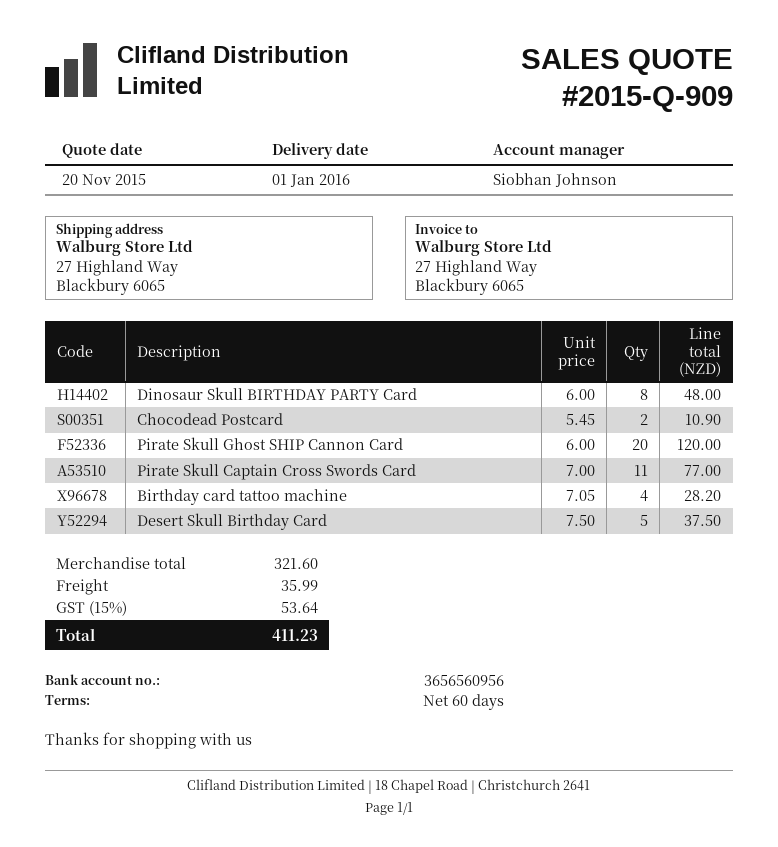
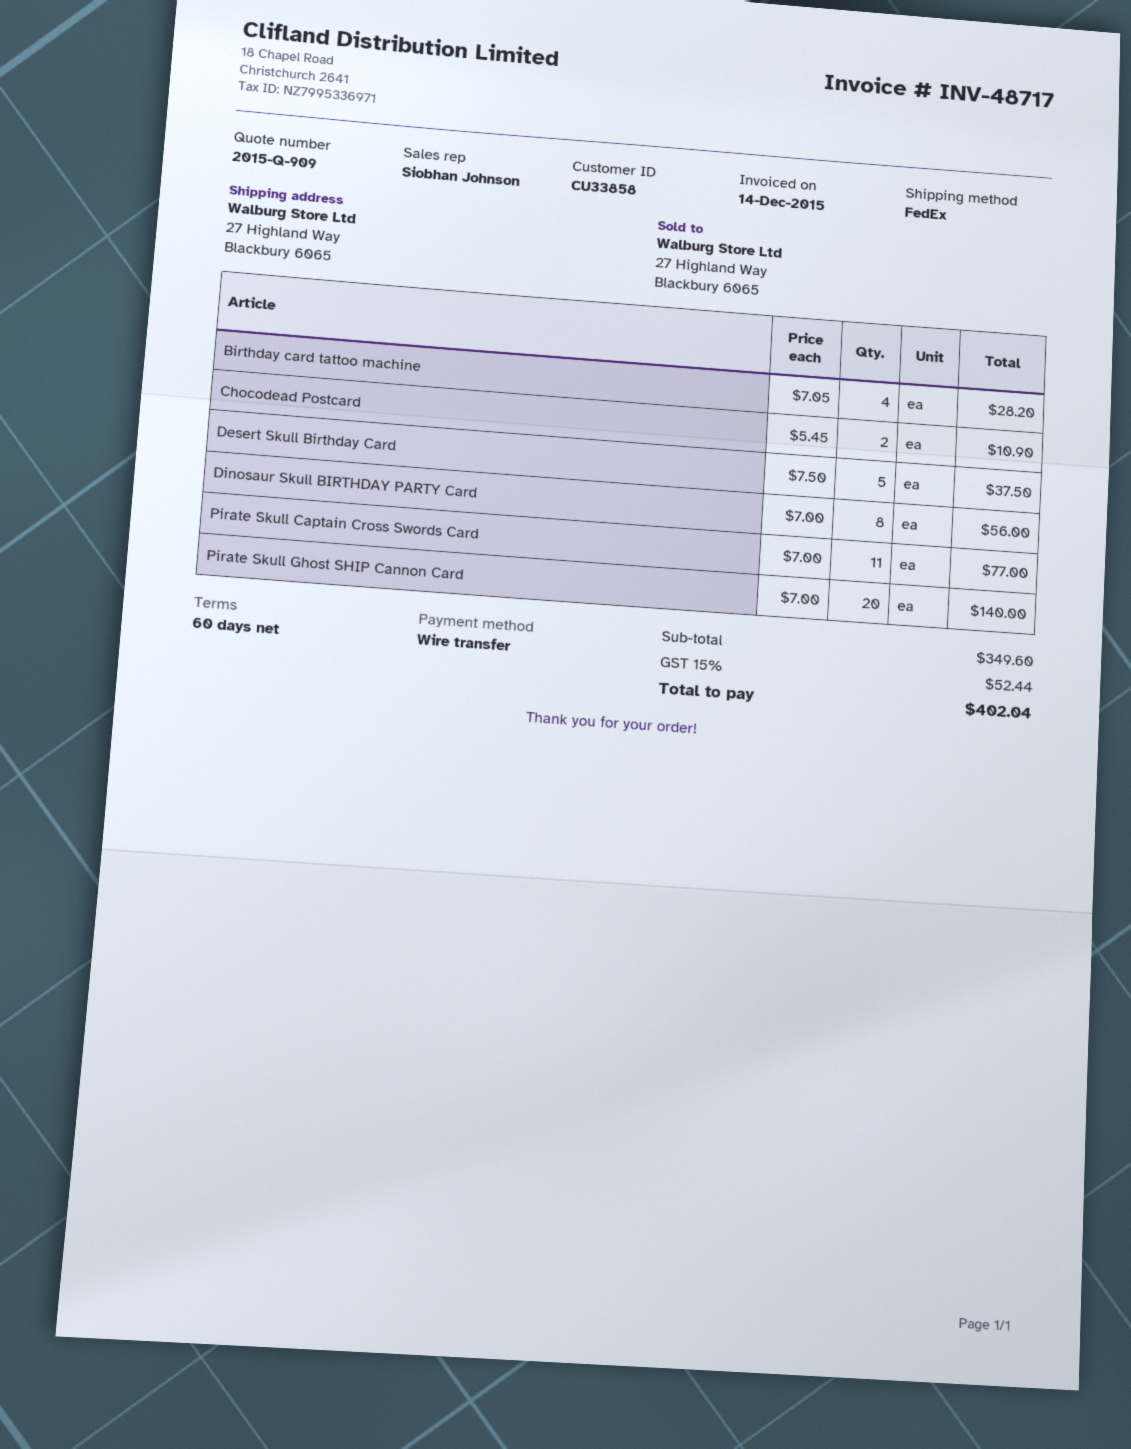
Dinosaur Skull BIRTHDAY PARTY Card: 8 x 6.00 = 48.00 -> 8 x 7.00 = 56.00
Pirate Skull Ghost SHIP Cannon Card: 20 x 6.00 = 120.00 -> 20 x 7.00 = 140.00
subtotal: 321.60 -> 349.60
shipping: 35.99 -> none
tax: 15% = 53.64 -> 15% = 52.44
total: 411.23 -> 402.04

